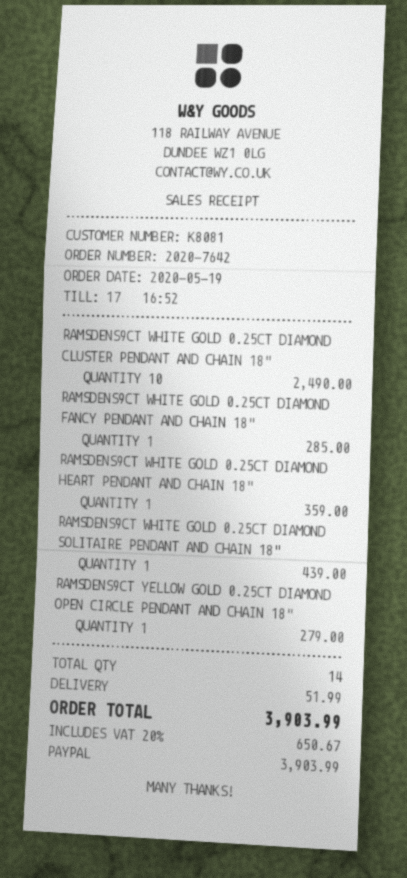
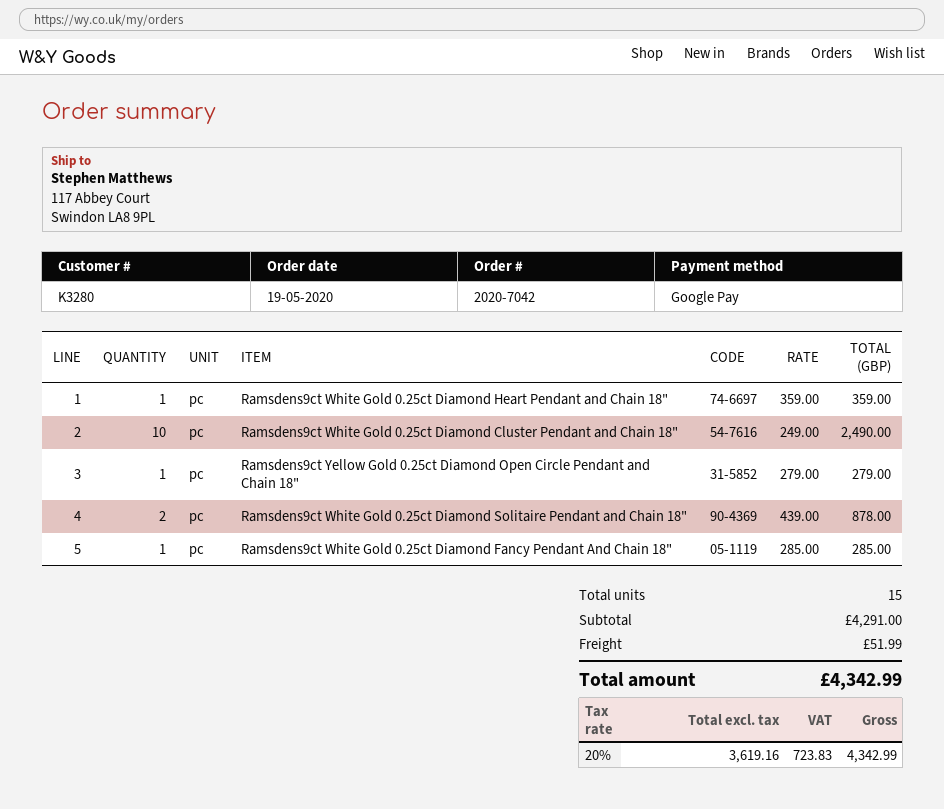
order number: 2020-7642 -> 2020-7042
customer number: K8081 -> K3280
payment method: PayPal -> Google Pay
RAMSDENS9CT WHITE GOLD 0.25CT DIAMOND SOLITAIRE PENDANT AND CHAIN 18": 1 for 439.00 -> 2 for 878.00
total quantity: 14 -> 15
tax: 20% = 650.67 -> 20% = 723.83
total: 3903.99 -> 4342.99

